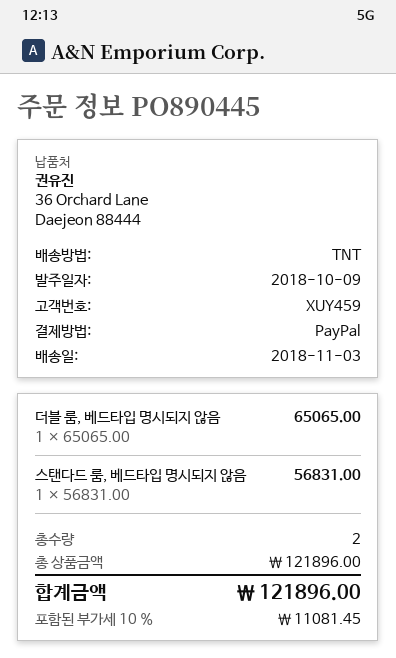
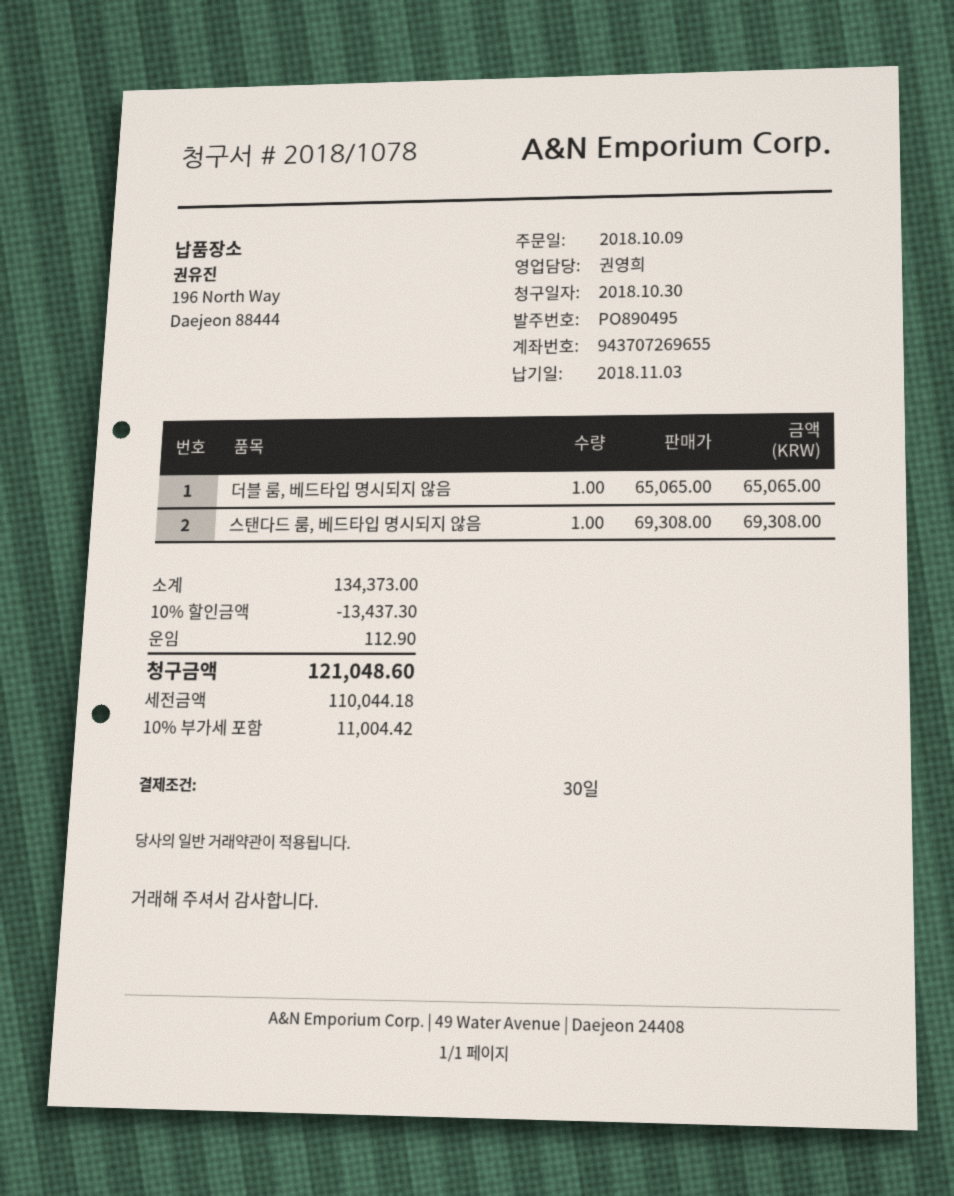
order number: PO890445 -> PO890495
ship to: 36 Orchard Lane, Daejeon 88444 -> 196 North Way, Daejeon 88444
스탠다드 룸, 베드타입 명시되지 않음: 1 x 56831.00 = 56831.00 -> 1 x 69308.00 = 69308.00
subtotal: 121896.00 -> 134373.00
discount: none -> 10% = 13437.30
shipping: none -> 112.90
tax: 10% = 11081.45 -> 10% = 11004.42
total: 121896.00 -> 121048.60

